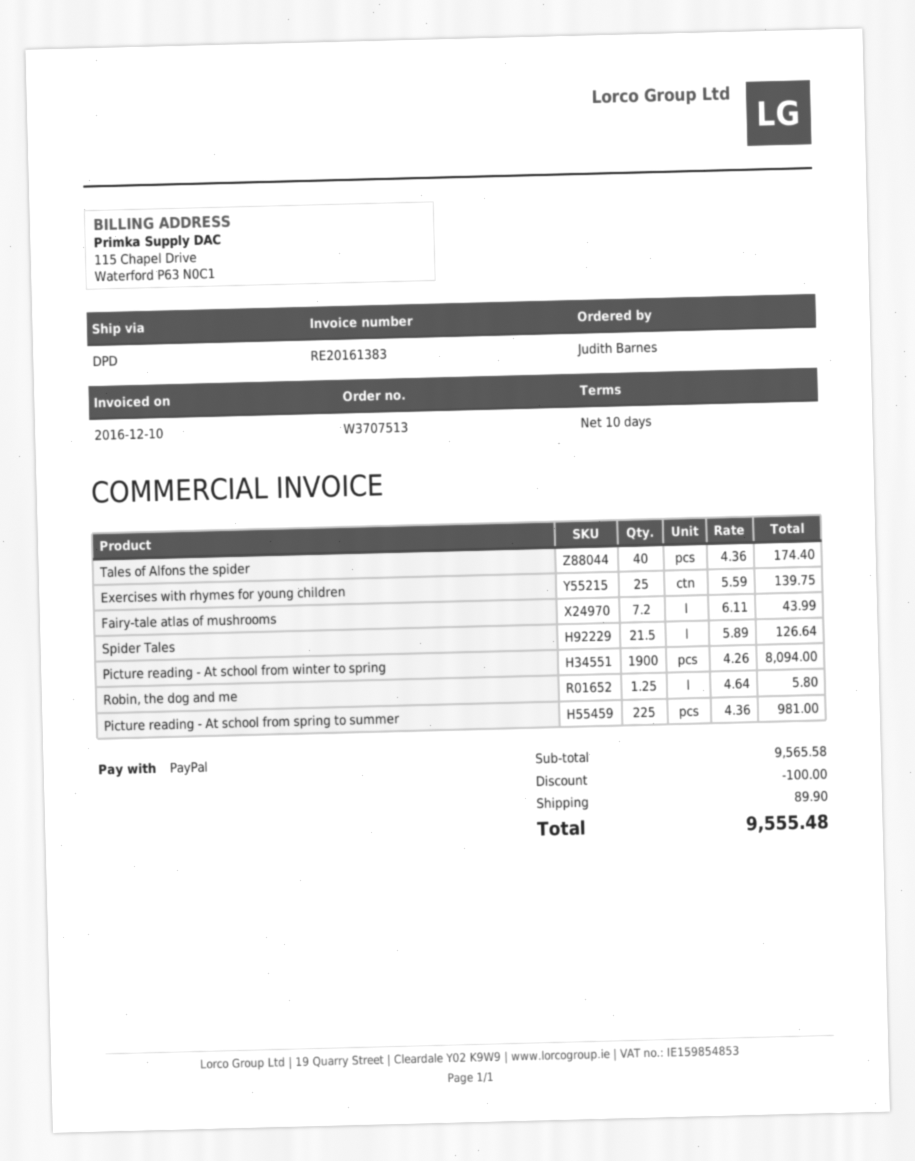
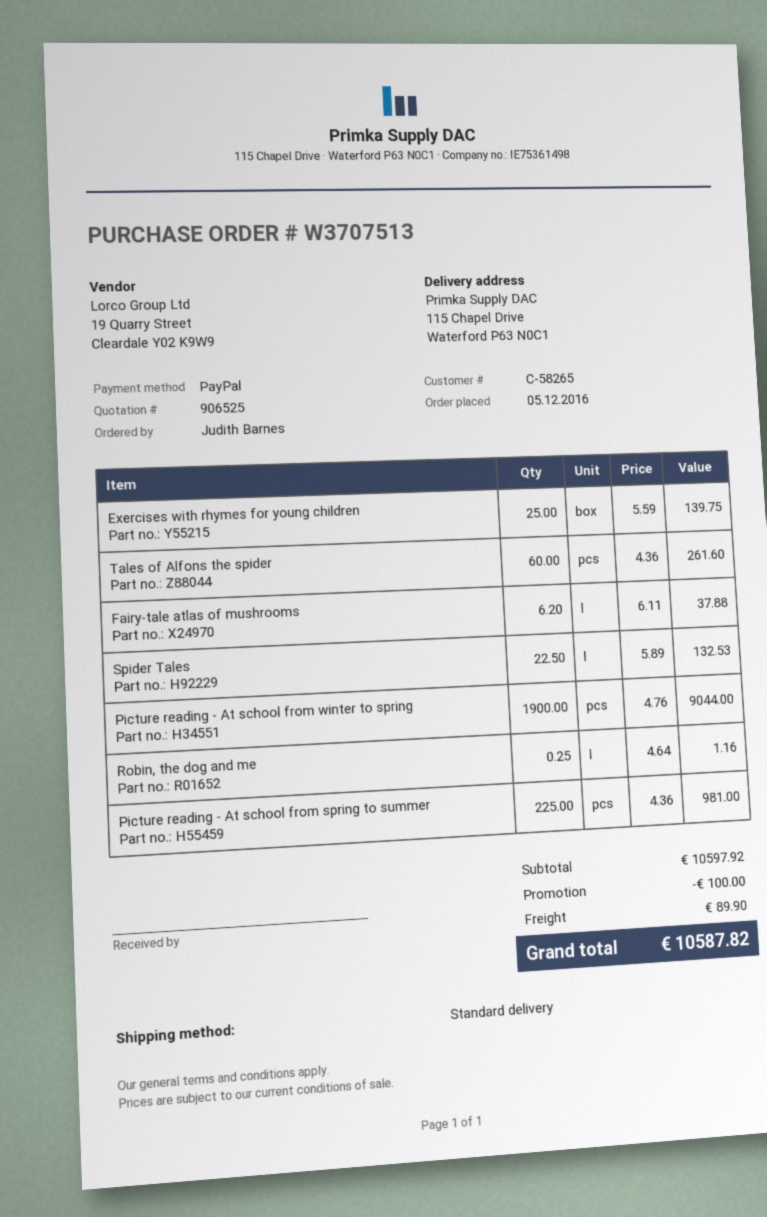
shipping method: DPD -> standard
Tales of Alfons the spider: 40 x 4.36 = 174.40 -> 60 x 4.36 = 261.60
Fairy-tale atlas of mushrooms: 7.2 x 6.11 = 43.99 -> 6.2 x 6.11 = 37.88
Spider Tales: 21.5 x 5.89 = 126.64 -> 22.5 x 5.89 = 132.53
Picture reading - At school from winter to spring: 1900 x 4.26 = 8094.00 -> 1900 x 4.76 = 9044.00
Robin, the dog and me: 1.25 x 4.64 = 5.80 -> 0.25 x 4.64 = 1.16
subtotal: 9565.58 -> 10597.92
total: 9555.48 -> 10587.82

